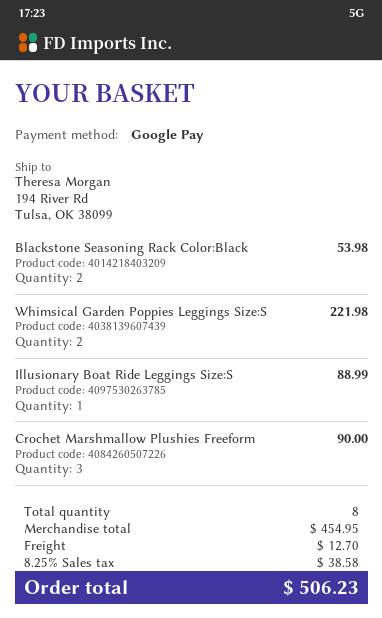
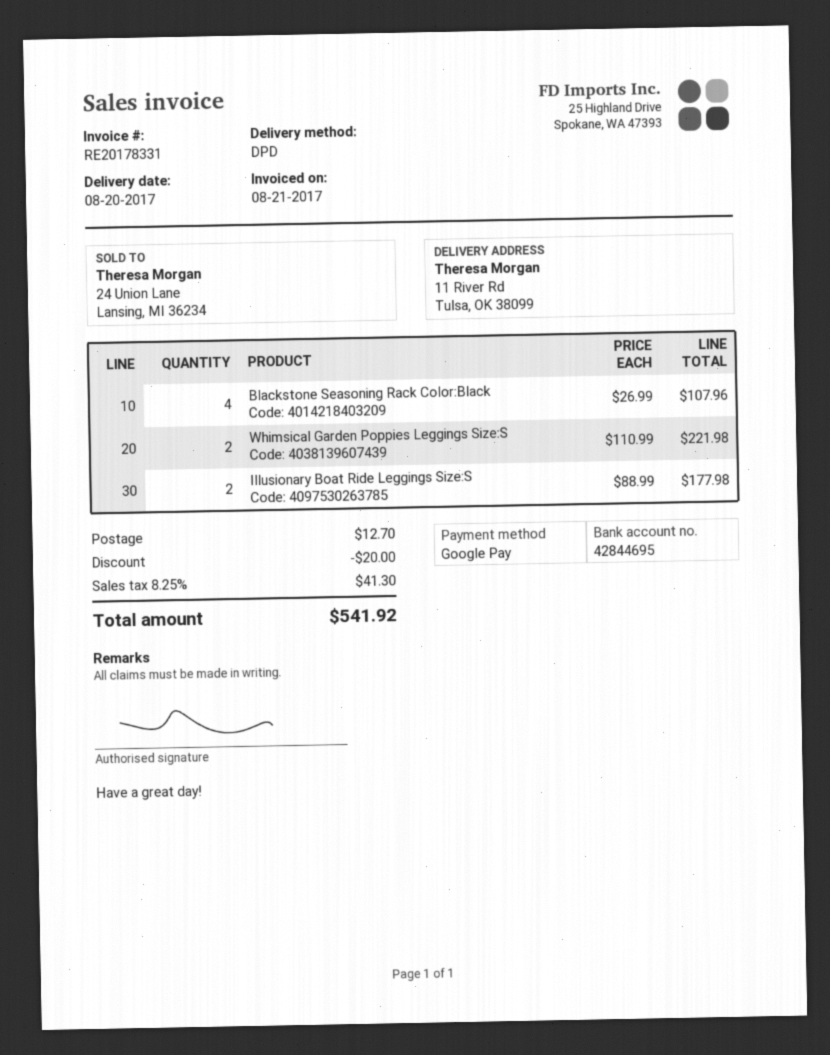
ship to: 194 River Rd, Tulsa, OK 38099 -> 11 River Rd, Tulsa, OK 38099
Blackstone Seasoning Rack Color:Black: 2 for 53.98 -> 4 for 107.96
Illusionary Boat Ride Leggings Size:S: 1 for 88.99 -> 2 for 177.98
Crochet Marshmallow Plushies Freeform: 3 for 90.00 -> none
discount: none -> 20.00
tax: 8.25% = 38.58 -> 8.25% = 41.30
total: 506.23 -> 541.92

